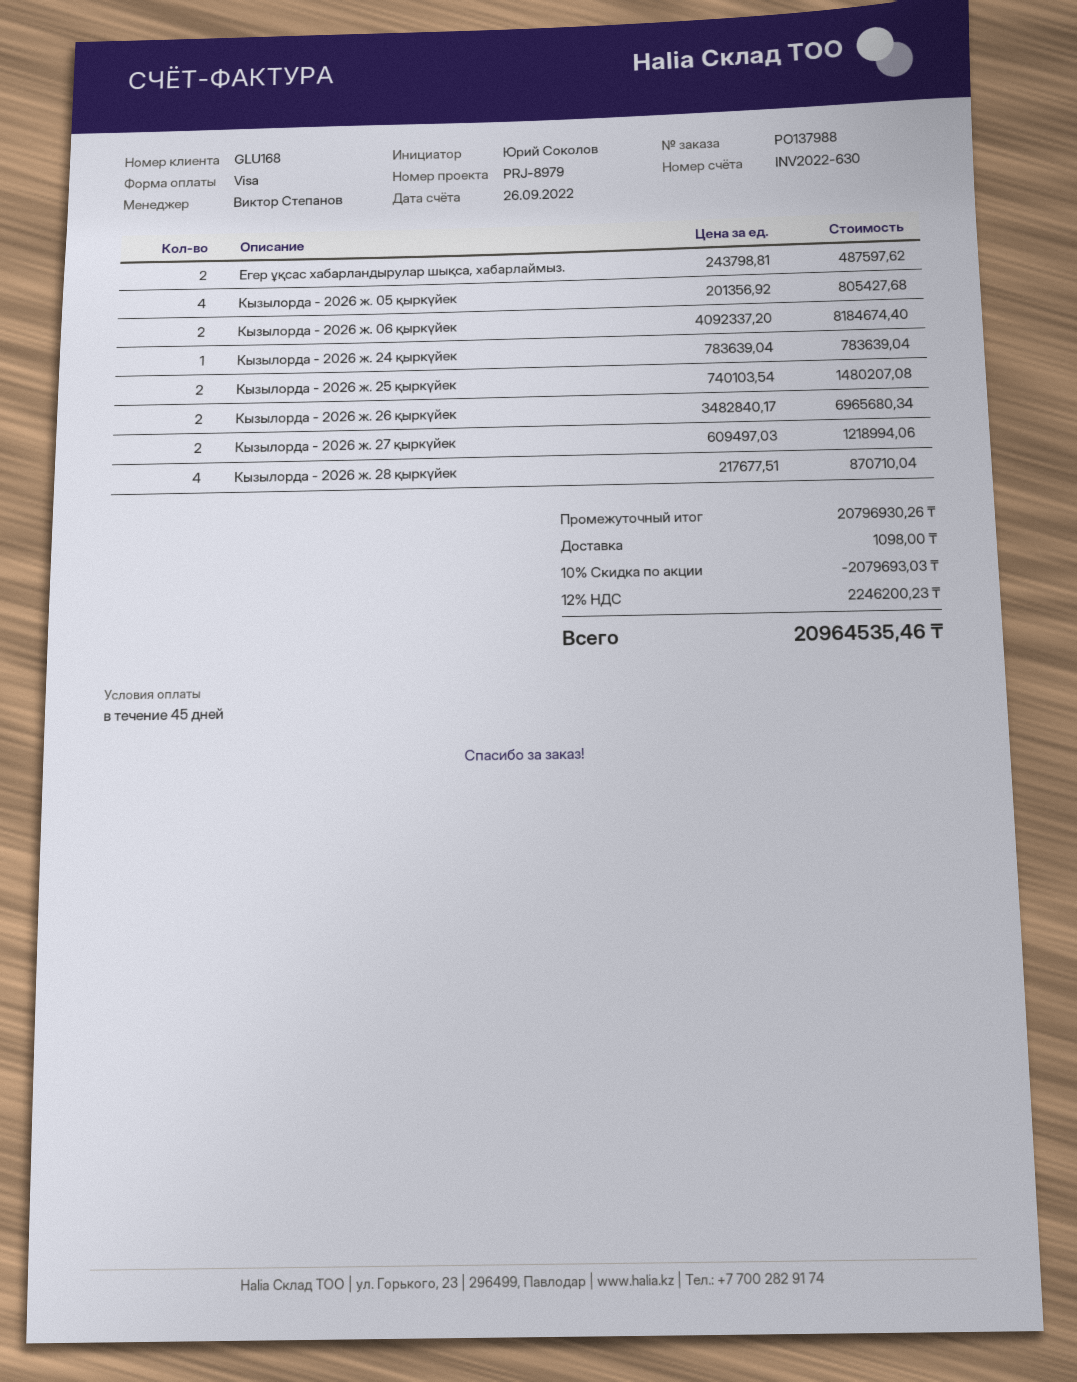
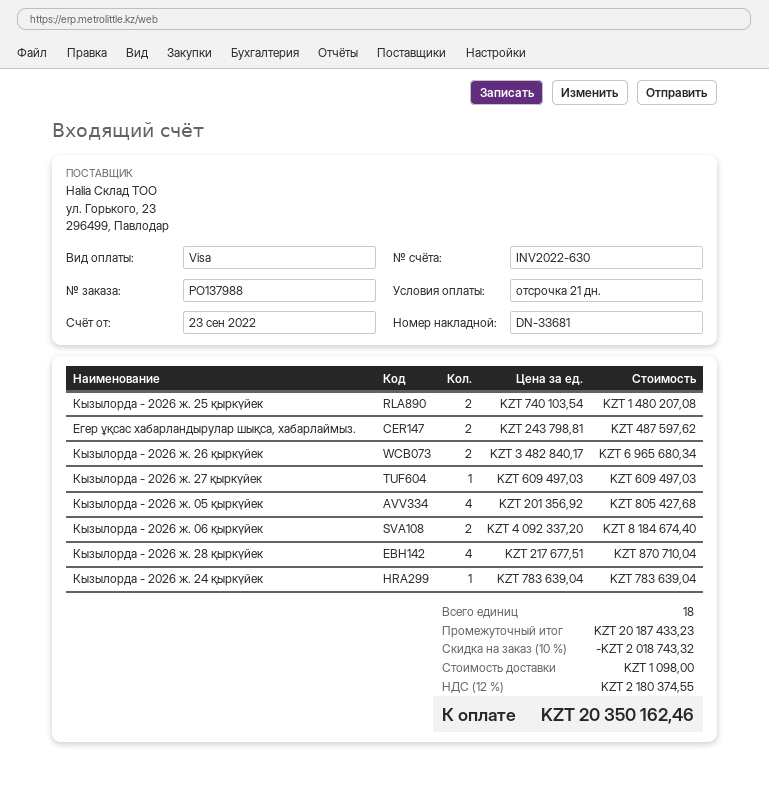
invoice date: 2022-09-26 -> 2022-09-23
payment terms: 45 days -> 21 days
Кызылорда - 2026 ж. 27 қыркүйек: 2 x 609497.03 = 1218994.06 -> 1 x 609497.03 = 609497.03
subtotal: 20796930.26 -> 20187433.23
discount: 10% = 2079693.03 -> 10% = 2018743.32
tax: 12% = 2246200.23 -> 12% = 2180374.55
total: 20964535.46 -> 20350162.46

